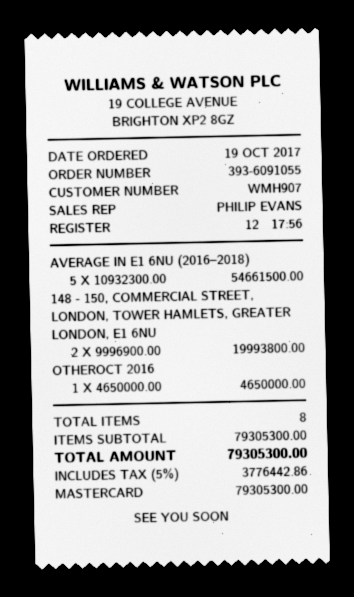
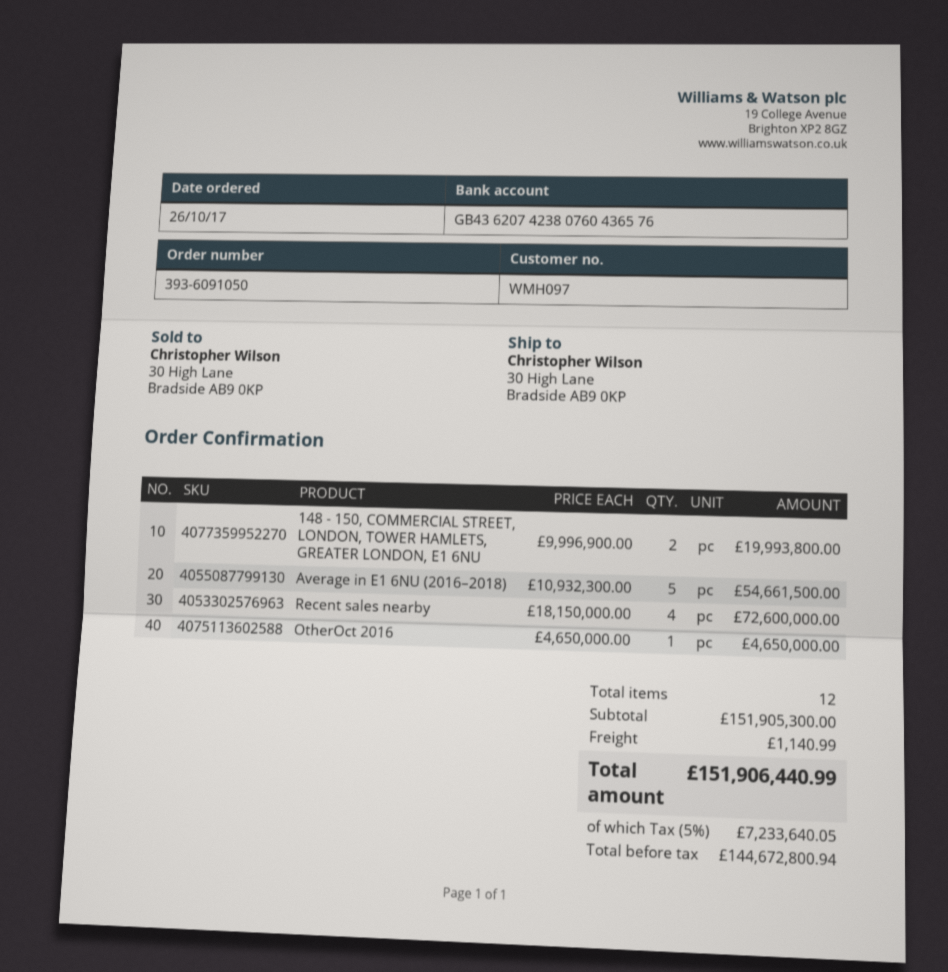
order number: 393-6091055 -> 393-6091050
order date: 2017-10-19 -> 2017-10-26
customer number: WMH907 -> WMH097
Recent sales nearby: none -> 4 x 18150000.00 = 72600000.00
total quantity: 8 -> 12
subtotal: 79305300.00 -> 151905300.00
shipping: none -> 1140.99
tax: 5% = 3776442.86 -> 5% = 7233640.05
total: 79305300.00 -> 151906440.99

